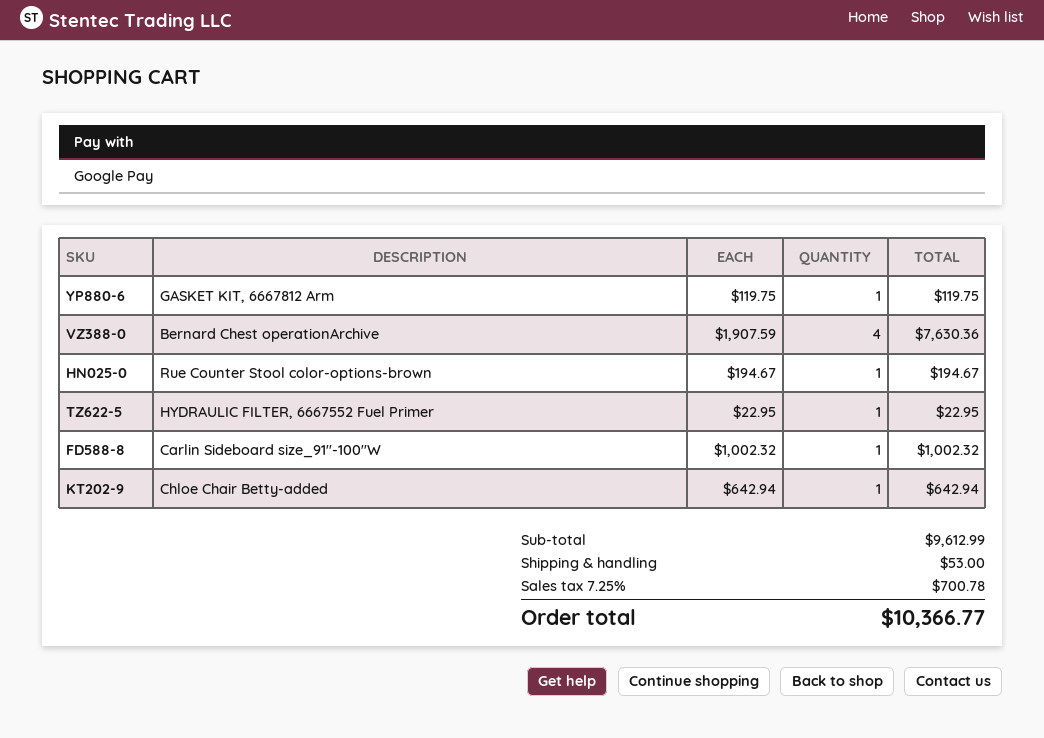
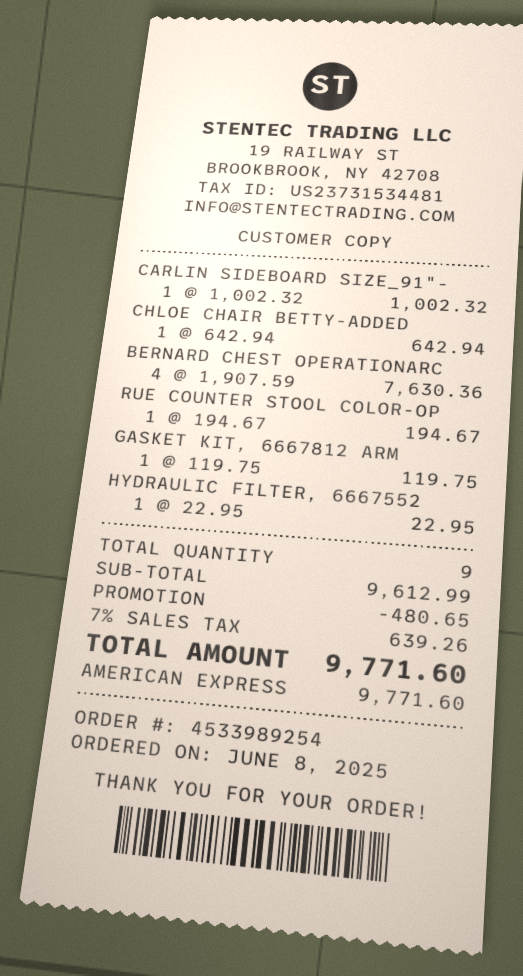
payment method: Google Pay -> American Express
discount: none -> 480.65
shipping: 53.00 -> none
tax: 7.25% = 700.78 -> 7% = 639.26
total: 10366.77 -> 9771.60

